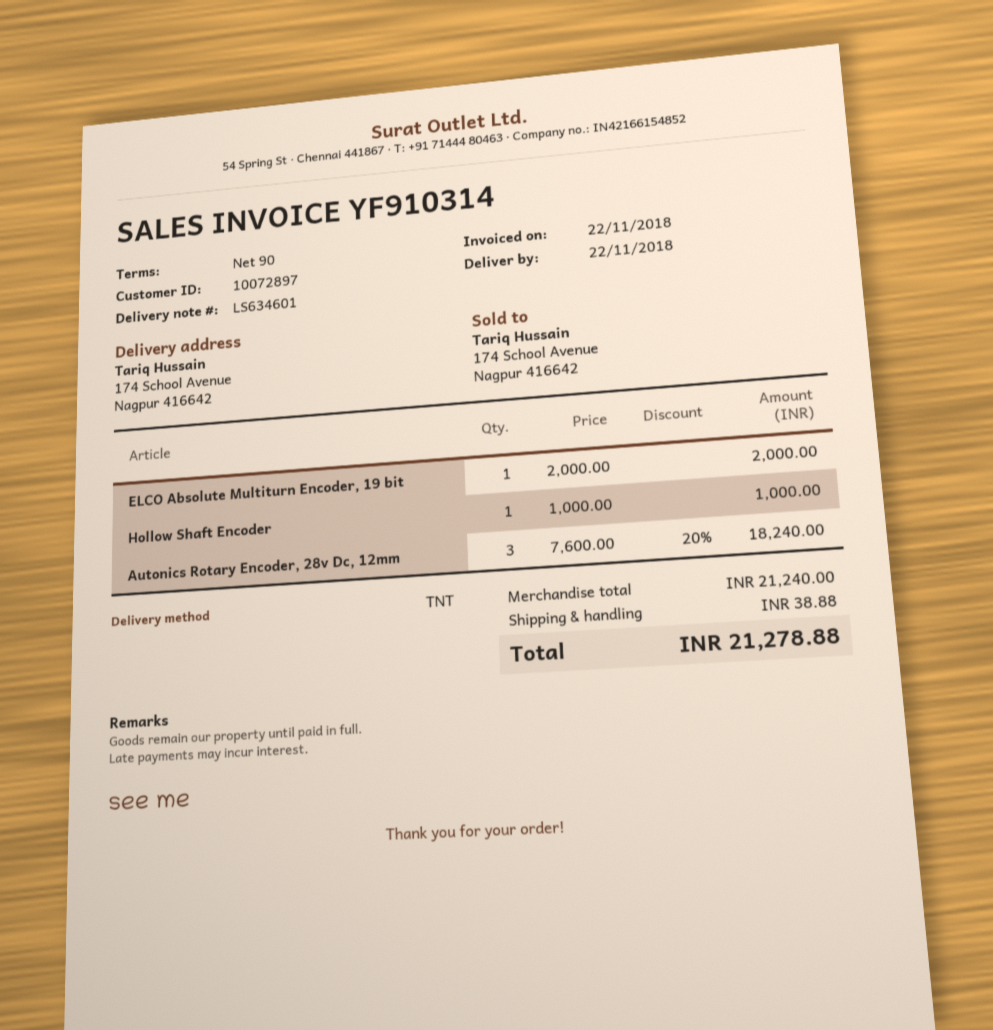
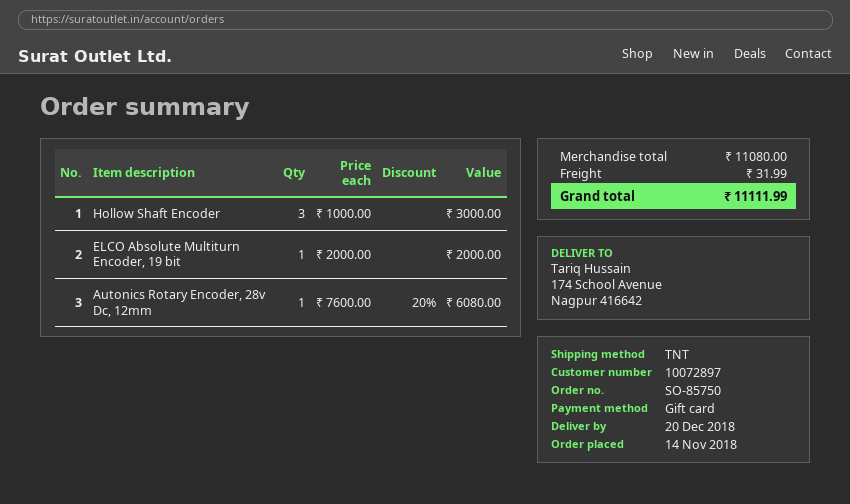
delivery date: 2018-11-22 -> 2018-12-20
Hollow Shaft Encoder: 1 x 1000.00 = 1000.00 -> 3 x 1000.00 = 3000.00
Autonics Rotary Encoder, 28v Dc, 12mm: 3 x 7600.00 - 20% = 18240.00 -> 1 x 7600.00 - 20% = 6080.00
subtotal: 21240.00 -> 11080.00
shipping: 38.88 -> 31.99
total: 21278.88 -> 11111.99

